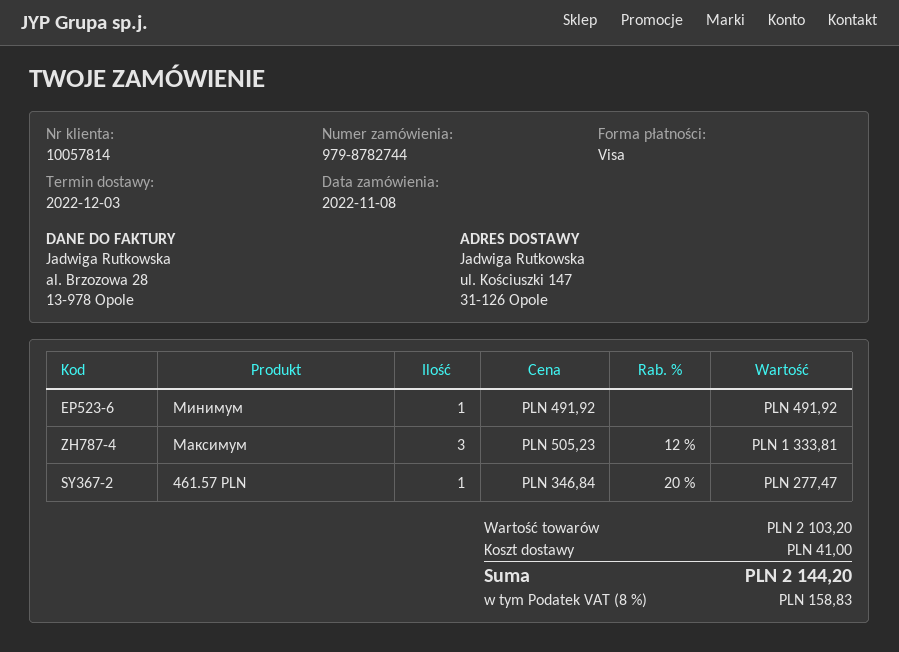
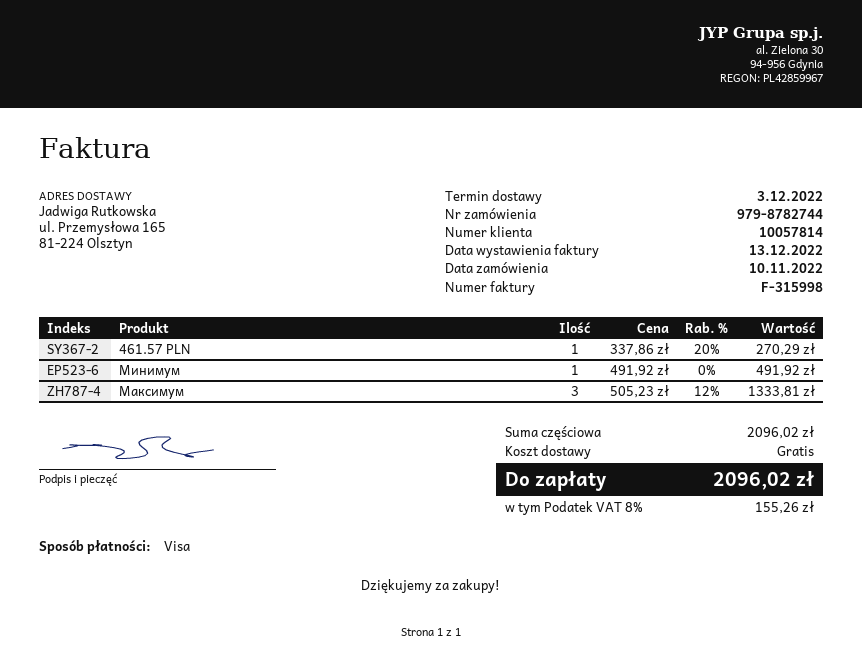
order date: 2022-11-08 -> 2022-11-10
ship to: ul. Kościuszki 147, 31-126 Opole -> ul. Przemysłowa 165, 81-224 Olsztyn
461.57 PLN: 1 x 346.84 - 20% = 277.47 -> 1 x 337.86 - 20% = 270.29
subtotal: 2103.20 -> 2096.02
shipping: 41.00 -> 0.00
tax: 8% = 158.83 -> 8% = 155.26
total: 2144.20 -> 2096.02

